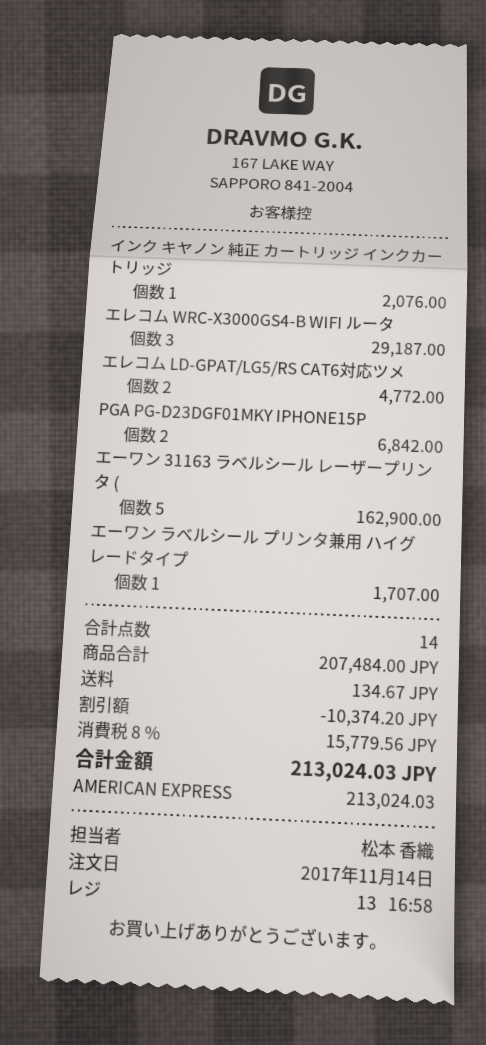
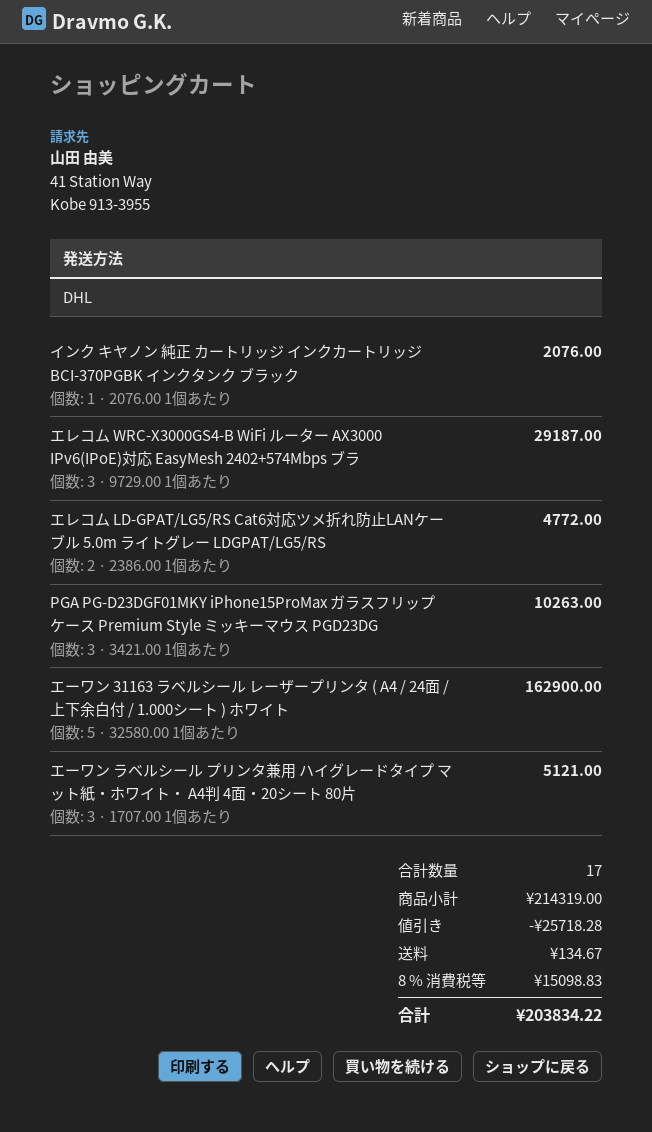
PGA PG-D23DGF01MKY IPHONE15P: 2 for 6842.00 -> 3 for 10263.00
エーワン ラベルシール プリンタ兼用 ハイグレードタイプ: 1 for 1707.00 -> 3 for 5121.00
total quantity: 14 -> 17
subtotal: 207484.00 -> 214319.00
discount: 10374.20 -> 25718.28
tax: 8% = 15779.56 -> 8% = 15098.83
total: 213024.03 -> 203834.22

